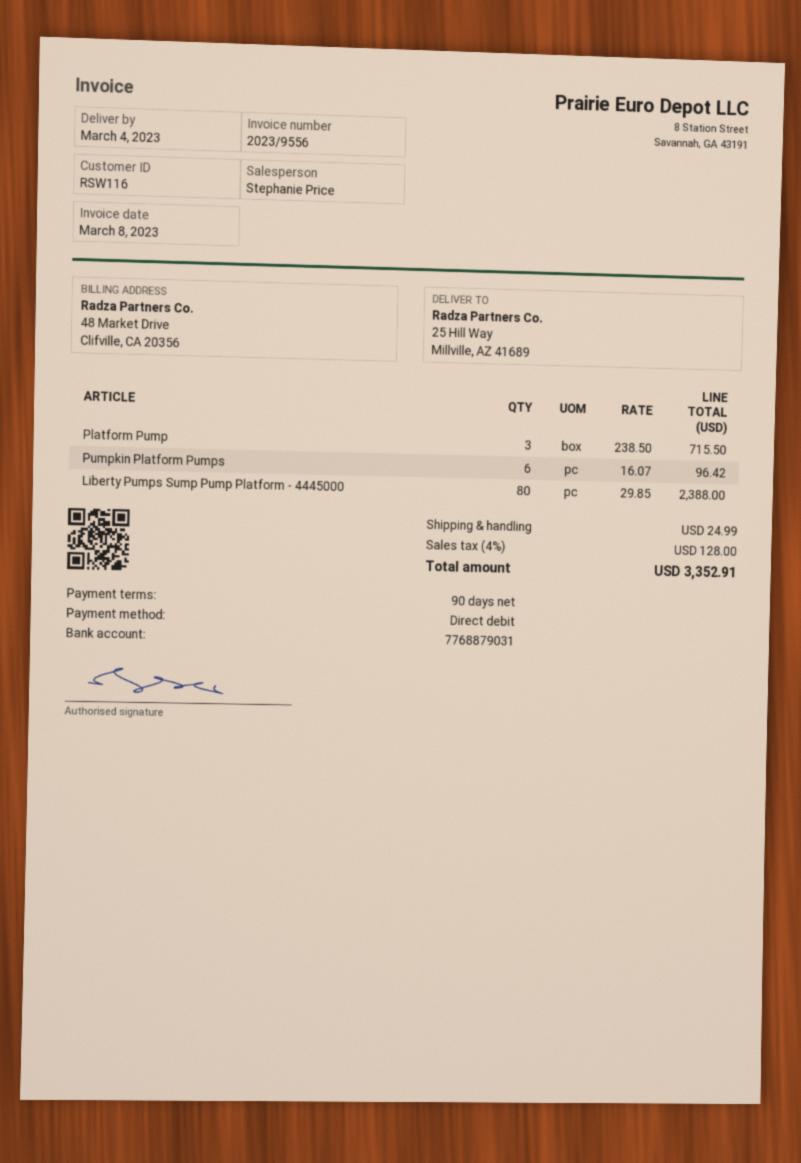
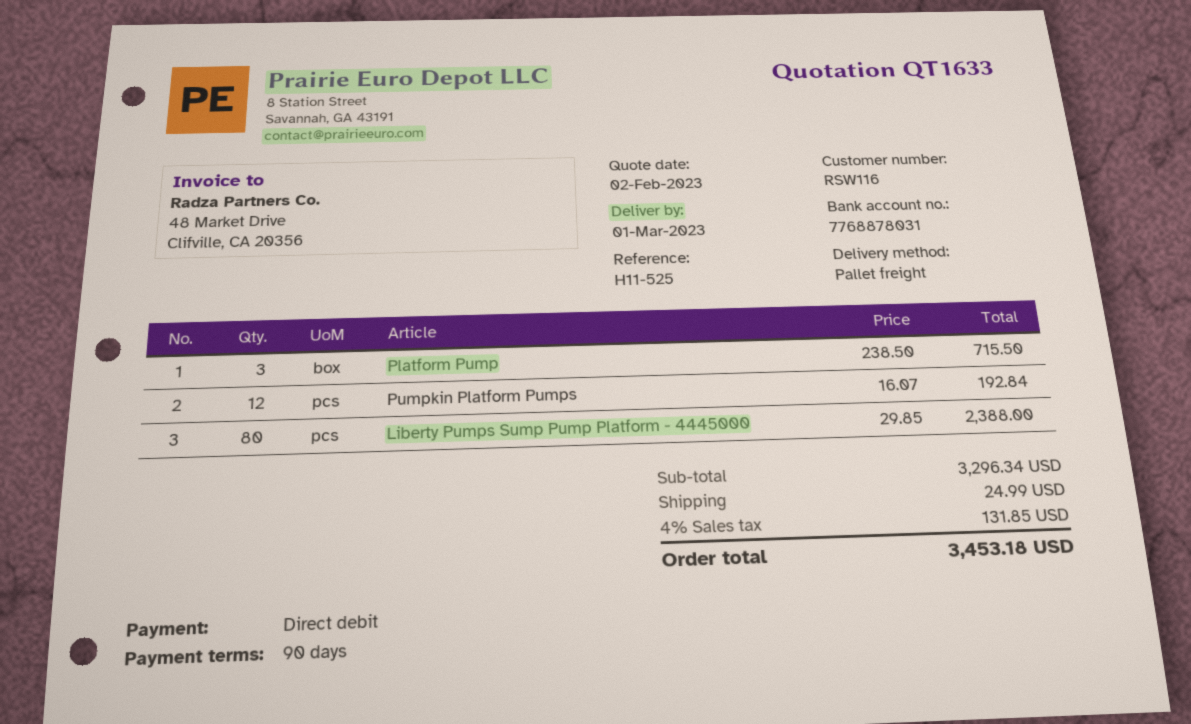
delivery date: 2023-03-04 -> 2023-03-01
bank account: 7768879031 -> 7768878031
Pumpkin Platform Pumps: 6 x 16.07 = 96.42 -> 12 x 16.07 = 192.84
tax: 4% = 128.00 -> 4% = 131.85
total: 3352.91 -> 3453.18

